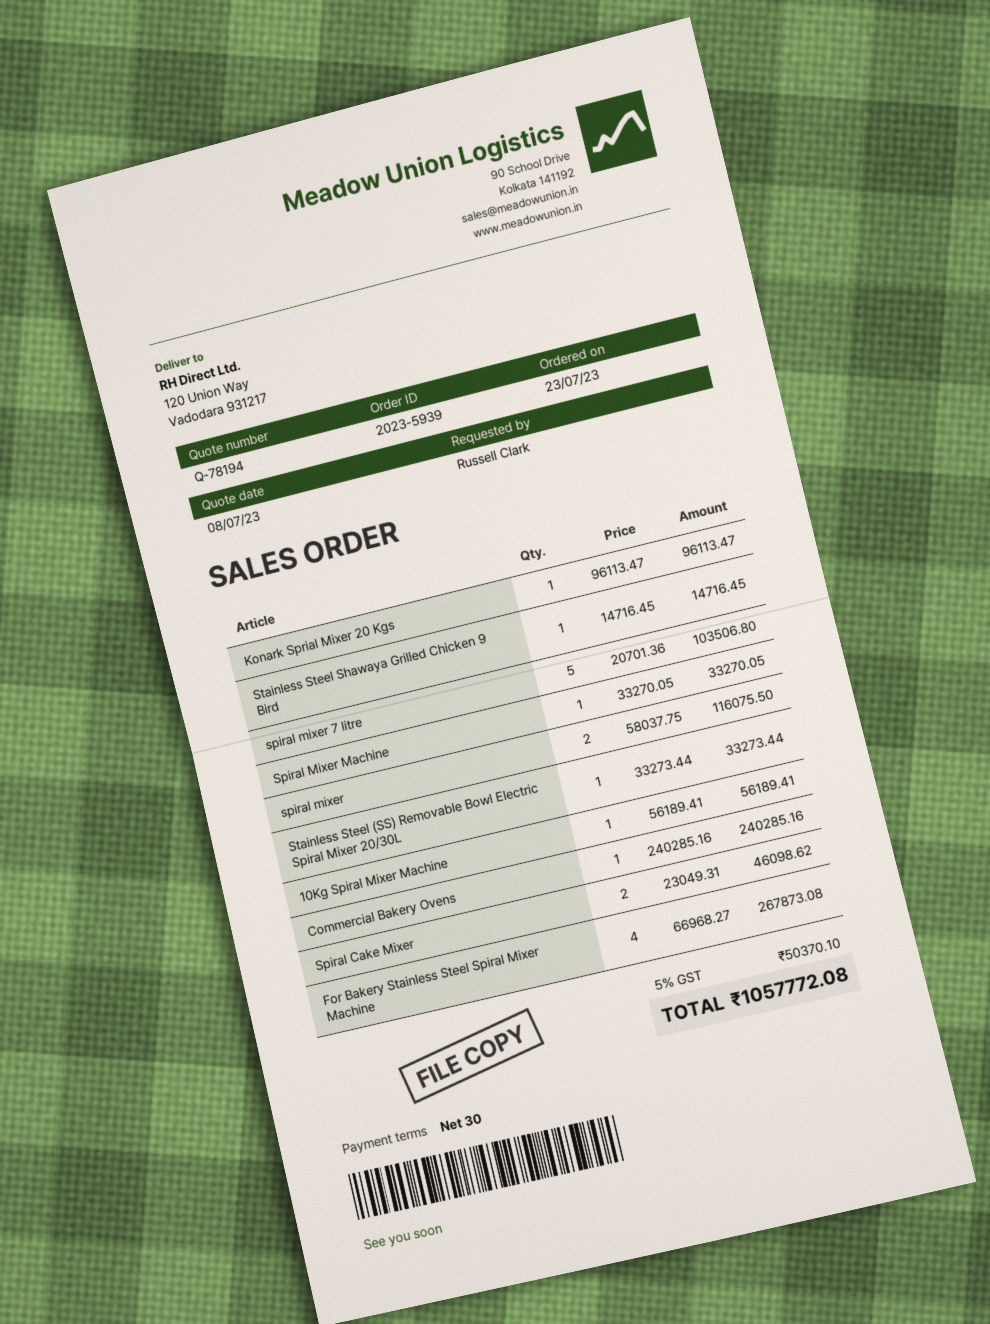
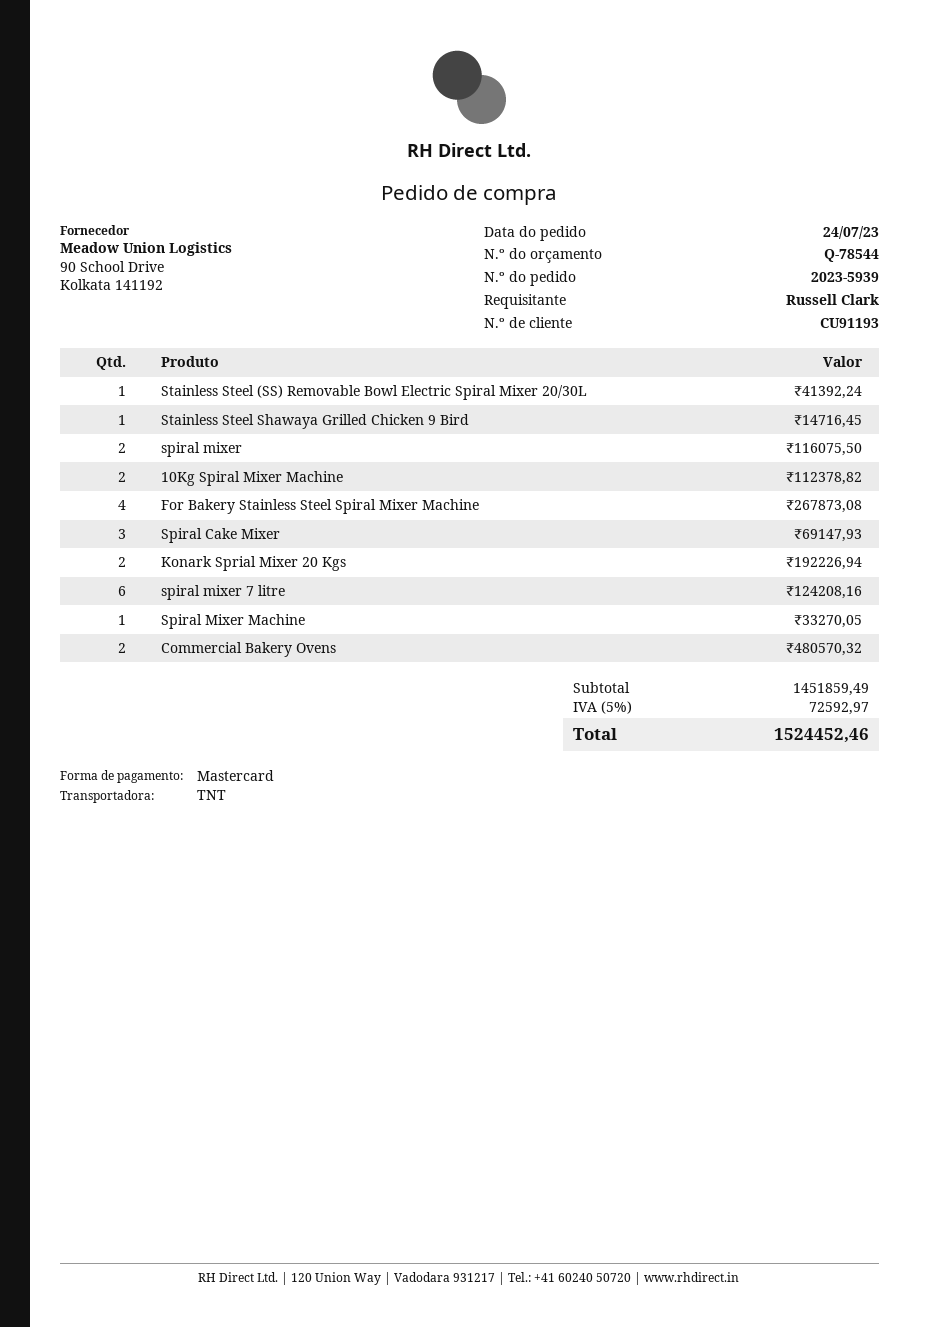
quote number: Q-78194 -> Q-78544
order date: 2023-07-23 -> 2023-07-24
Konark Sprial Mixer 20 Kgs: 1 for 96113.47 -> 2 for 192226.94
spiral mixer 7 litre: 5 for 103506.80 -> 6 for 124208.16
Stainless Steel (SS) Removable Bowl Electric Spiral Mixer 20/30L: 1 for 33273.44 -> 1 for 41392.24
10Kg Spiral Mixer Machine: 1 for 56189.41 -> 2 for 112378.82
Commercial Bakery Ovens: 1 for 240285.16 -> 2 for 480570.32
Spiral Cake Mixer: 2 for 46098.62 -> 3 for 69147.93
tax: 5% = 50370.10 -> 5% = 72592.97
total: 1057772.08 -> 1524452.46

